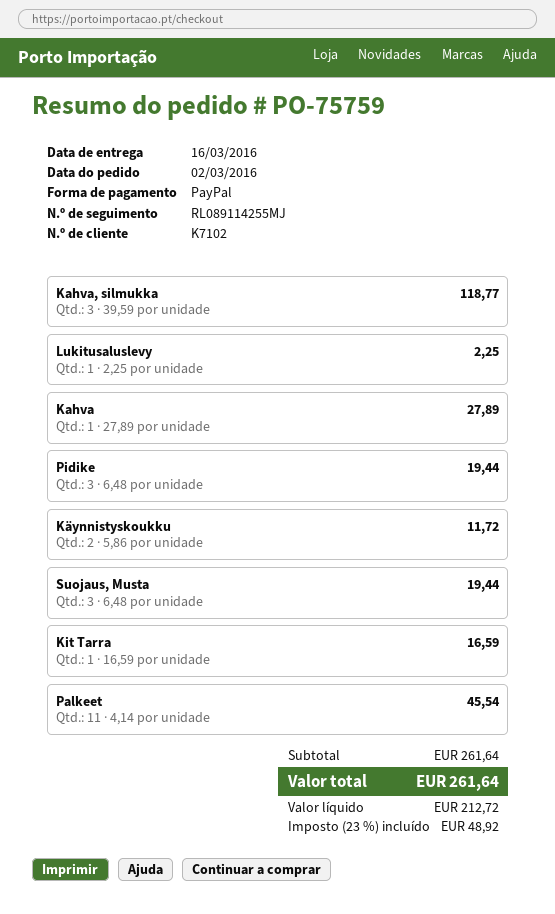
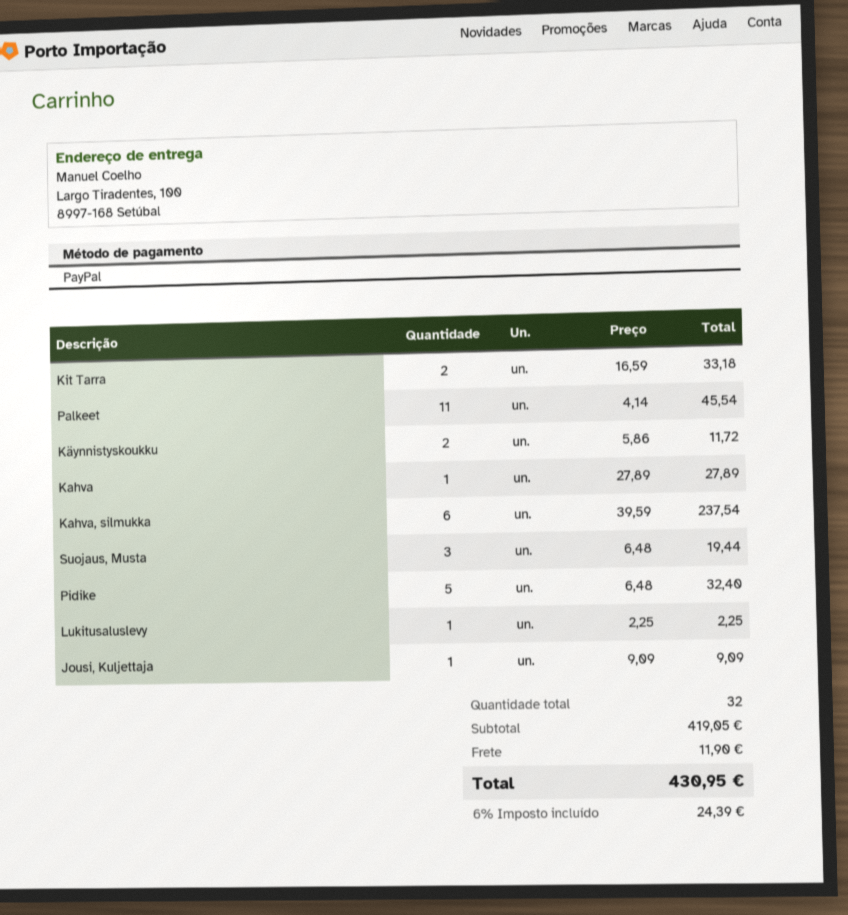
Kahva, silmukka: 3 x 39.59 = 118.77 -> 6 x 39.59 = 237.54
Pidike: 3 x 6.48 = 19.44 -> 5 x 6.48 = 32.40
Kit Tarra: 1 x 16.59 = 16.59 -> 2 x 16.59 = 33.18
Jousi, Kuljettaja: none -> 1 x 9.09 = 9.09
subtotal: 261.64 -> 419.05
shipping: none -> 11.90
tax: 23% = 48.92 -> 6% = 24.39
total: 261.64 -> 430.95

